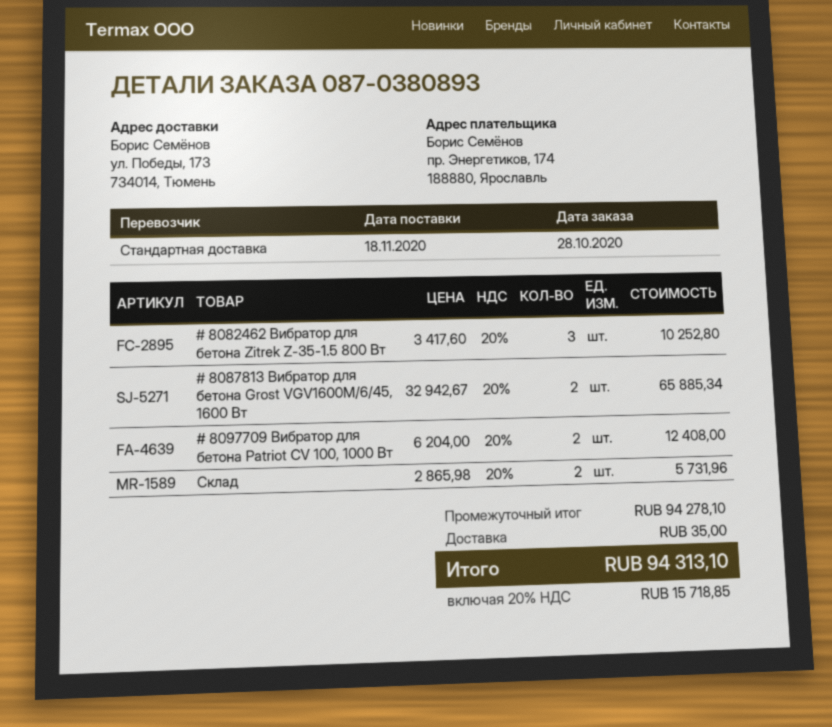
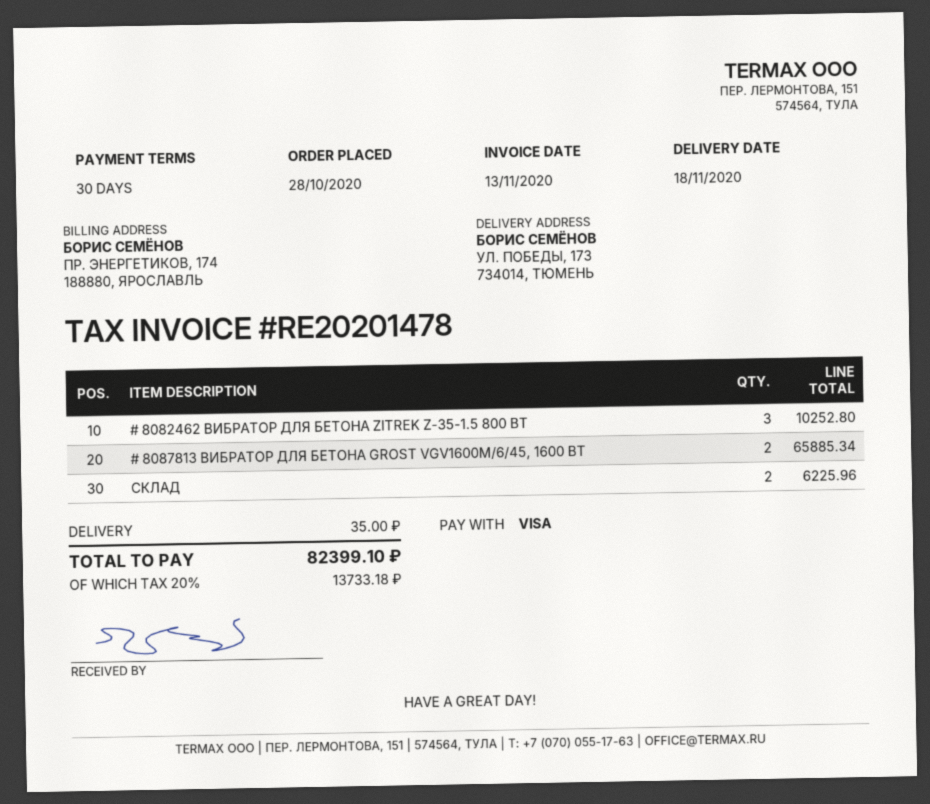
# 8097709 Вибратор для бетона Patriot CV 100, 1000 Вт: 2 for 12408.00 -> none
Склад: 2 for 5731.96 -> 2 for 6225.96
tax: 20% = 15718.85 -> 20% = 13733.18
total: 94313.10 -> 82399.10

